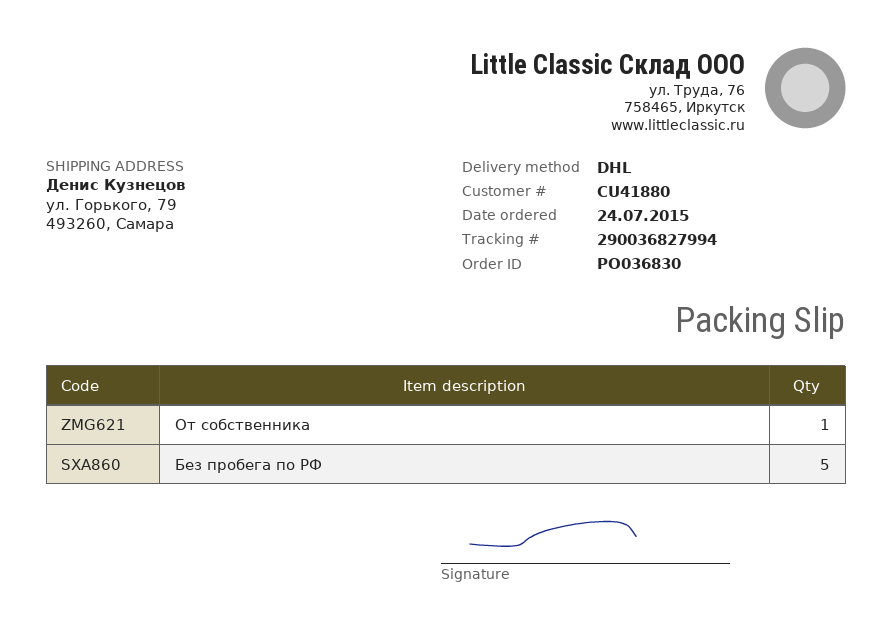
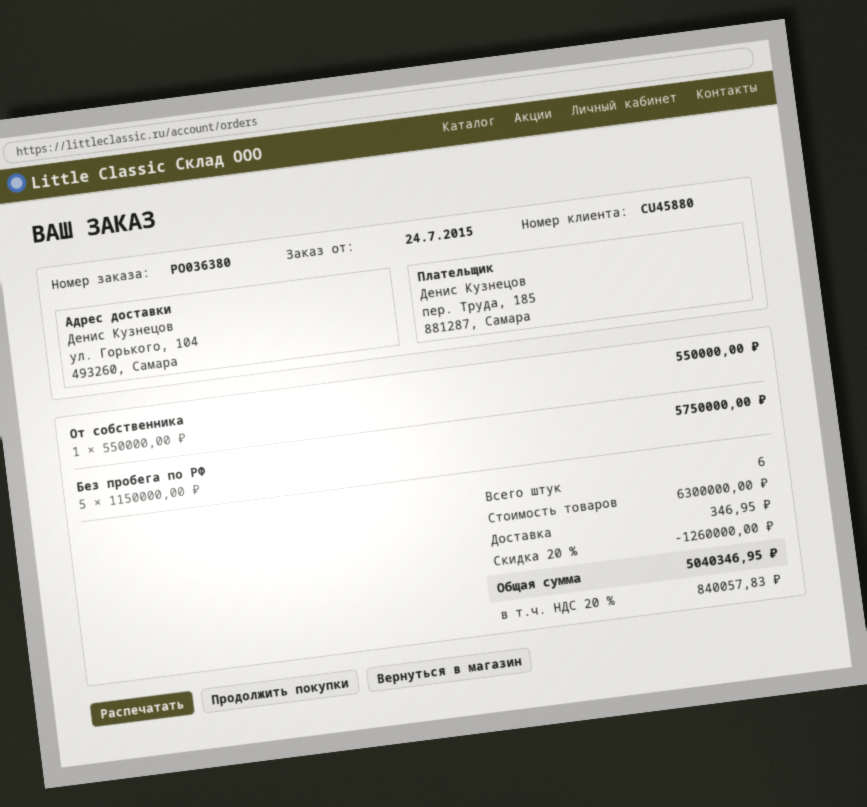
order number: PO036830 -> PO036380
customer number: CU41880 -> CU45880
ship to: ул. Горького, 79, 493260, Самара -> ул. Горького, 104, 493260, Самара

